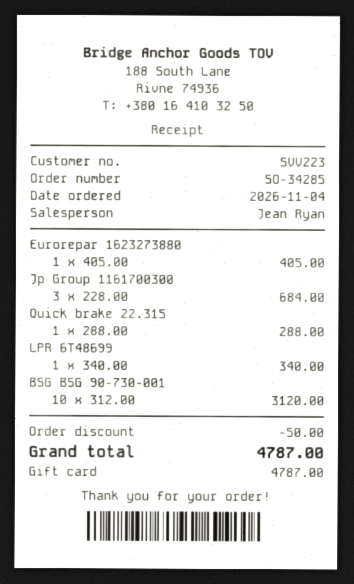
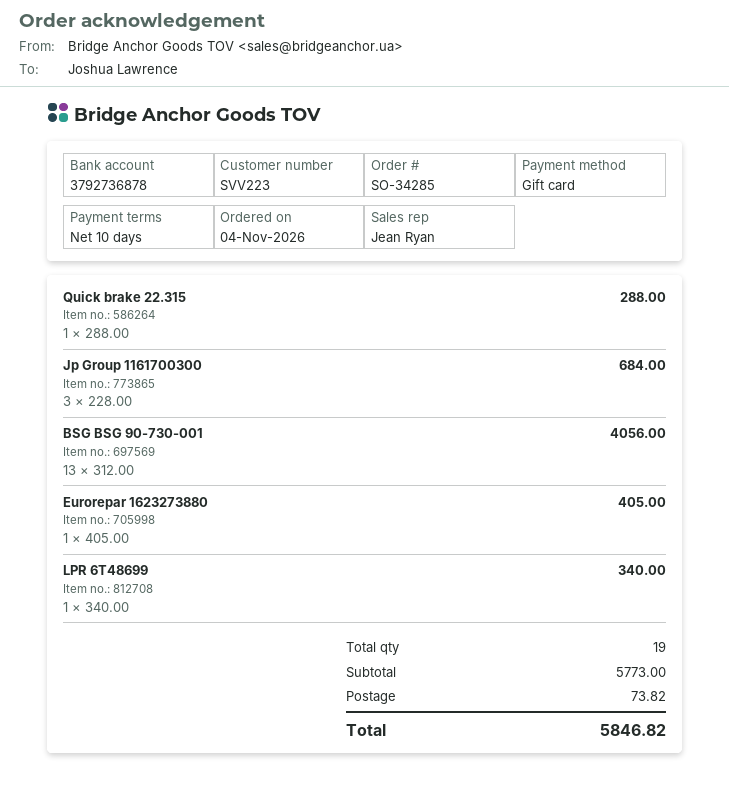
BSG BSG 90-730-001: 10 x 312.00 = 3120.00 -> 13 x 312.00 = 4056.00
discount: 50.00 -> none
shipping: none -> 73.82
total: 4787.00 -> 5846.82

